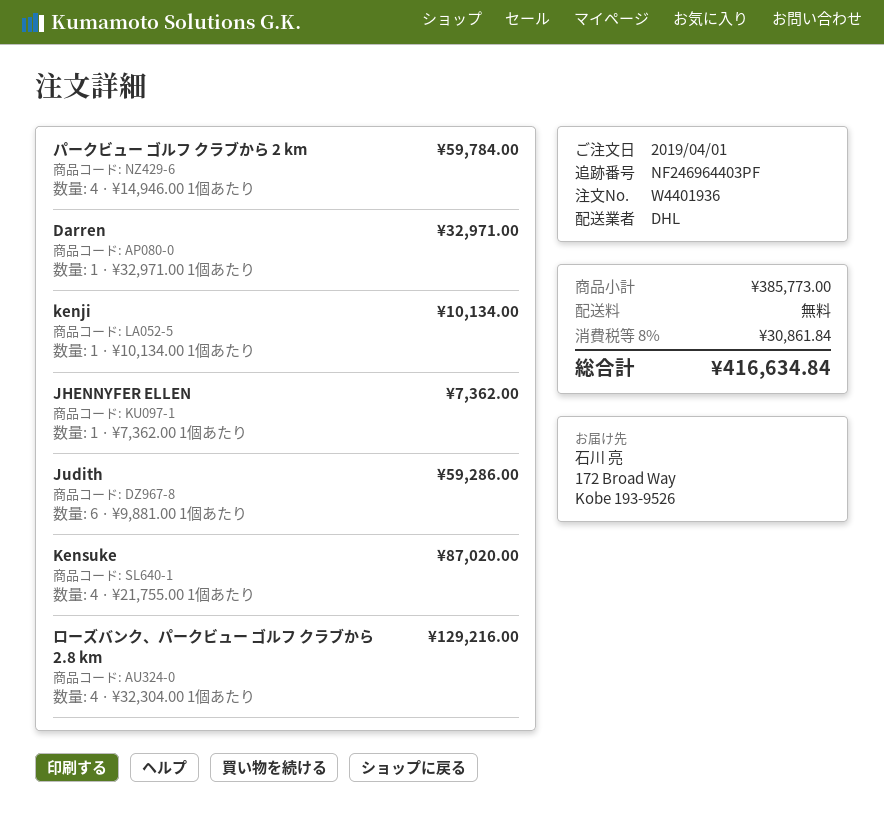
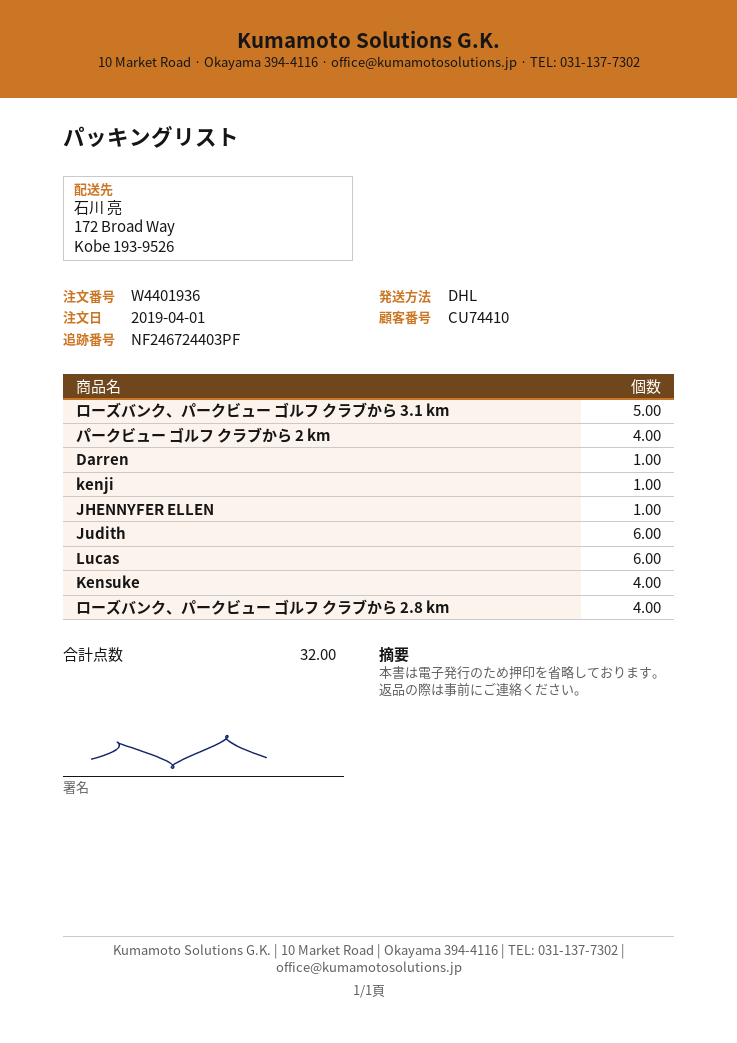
tracking number: NF246964403PF -> NF246724403PF
ローズバンク、パークビュー ゴルフ クラブから 3.1 km: none -> 5
Lucas: none -> 6

